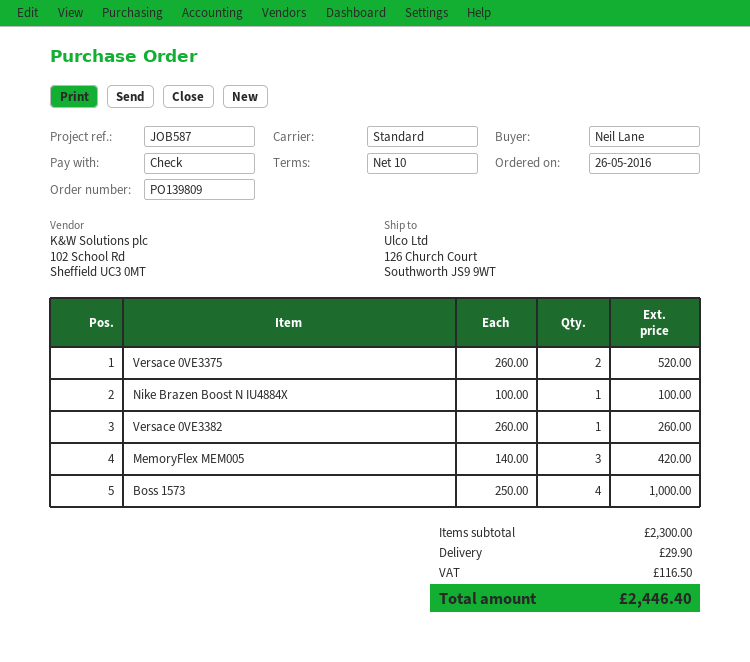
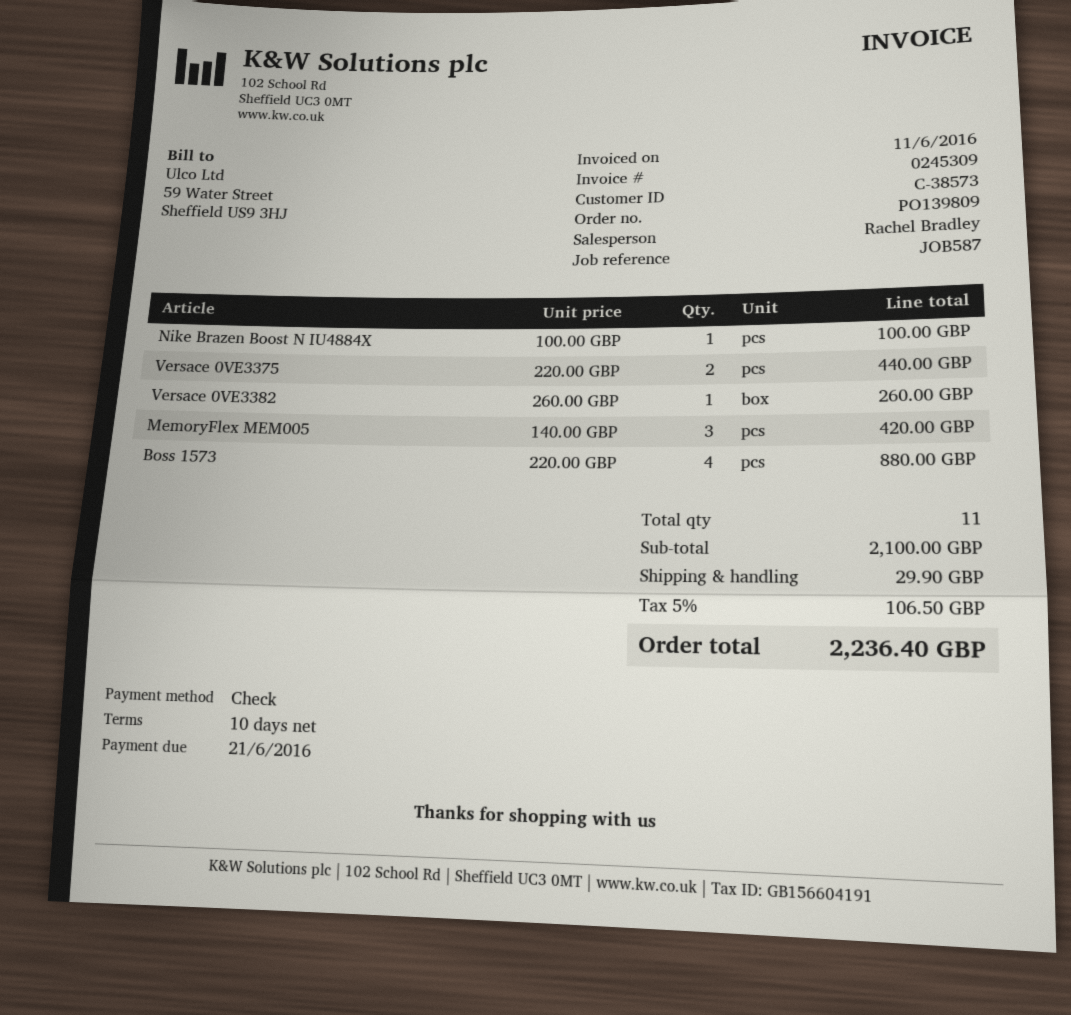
Versace 0VE3375: 2 x 260.00 = 520.00 -> 2 x 220.00 = 440.00
Boss 1573: 4 x 250.00 = 1000.00 -> 4 x 220.00 = 880.00
subtotal: 2300.00 -> 2100.00
tax: 116.50 -> 106.50
total: 2446.40 -> 2236.40

